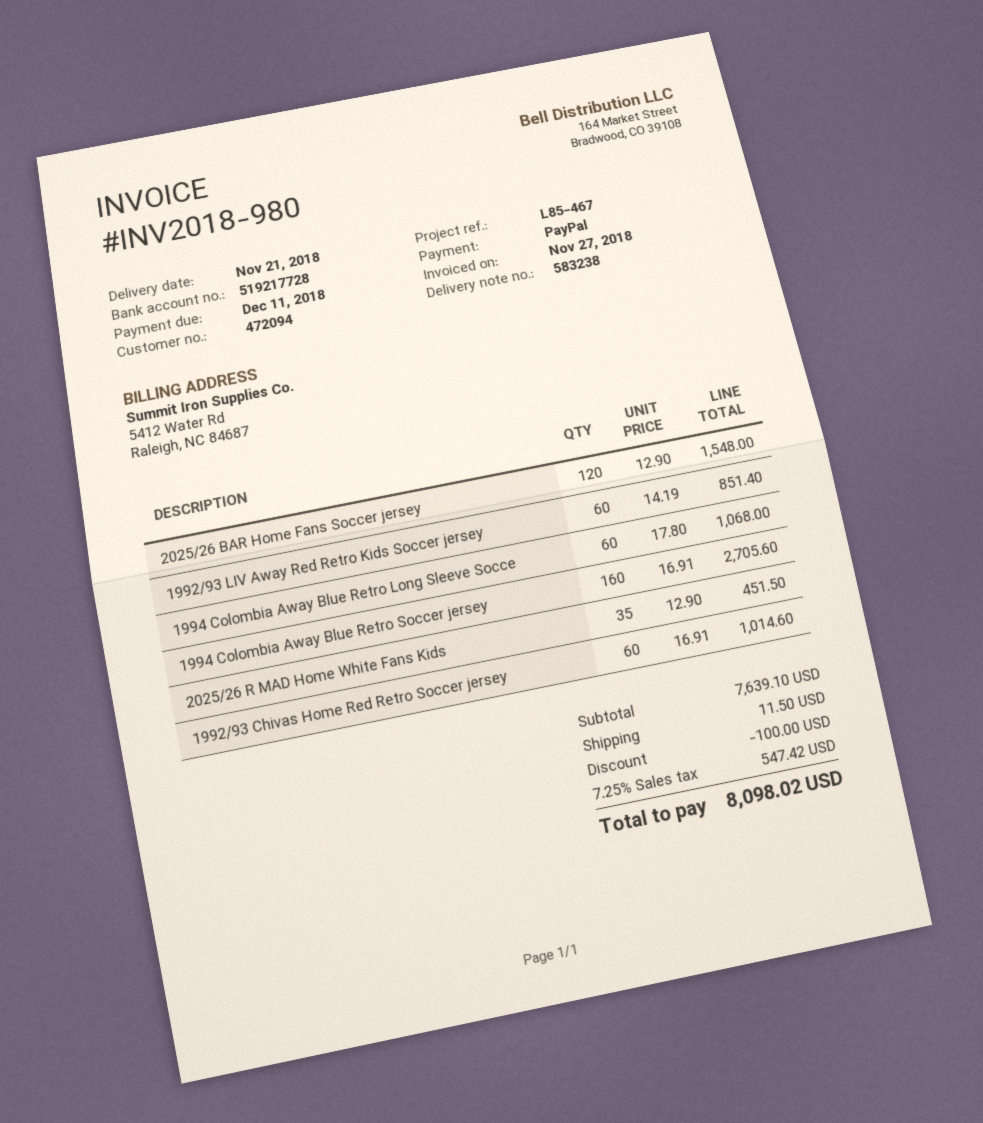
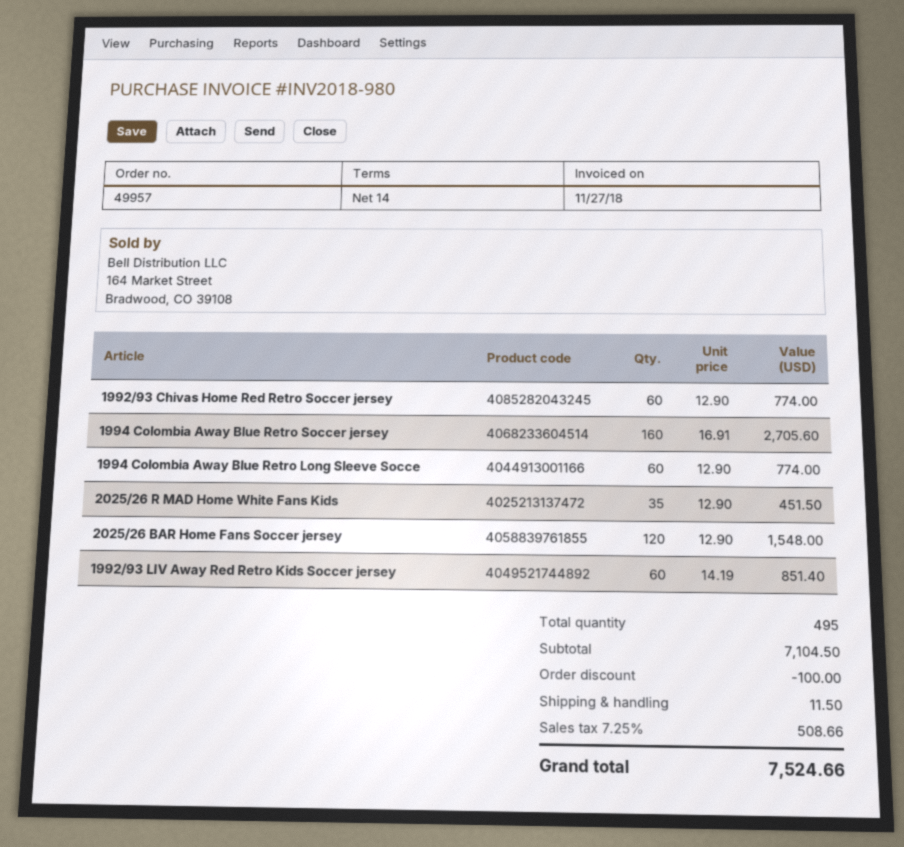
1994 Colombia Away Blue Retro Long Sleeve Socce: 60 x 17.80 = 1068.00 -> 60 x 12.90 = 774.00
1992/93 Chivas Home Red Retro Soccer jersey: 60 x 16.91 = 1014.60 -> 60 x 12.90 = 774.00
subtotal: 7639.10 -> 7104.50
tax: 7.25% = 547.42 -> 7.25% = 508.66
total: 8098.02 -> 7524.66

